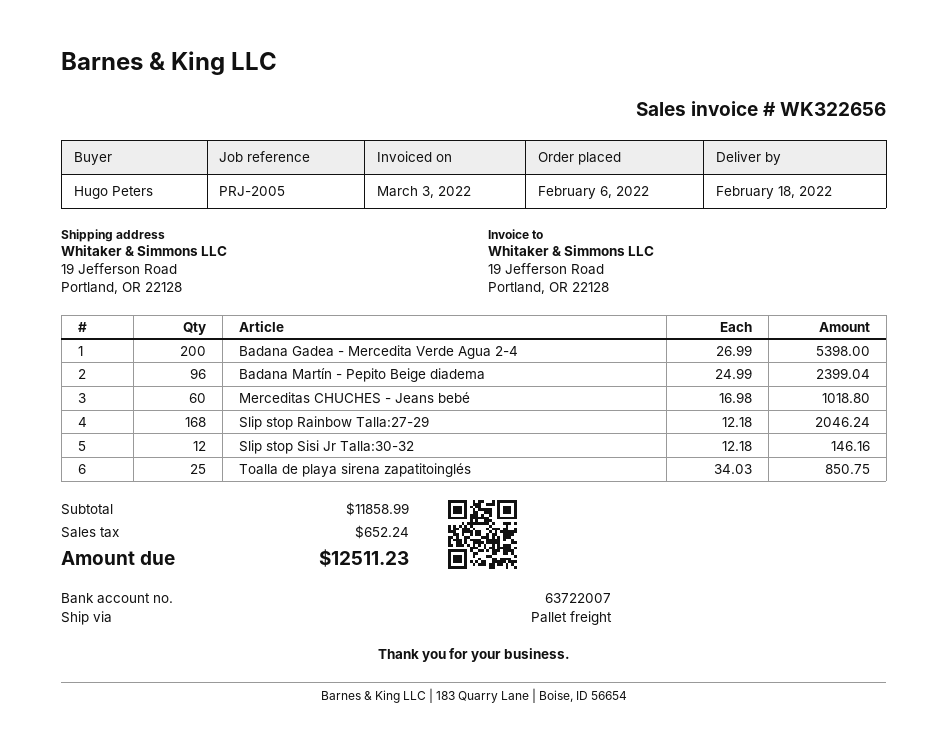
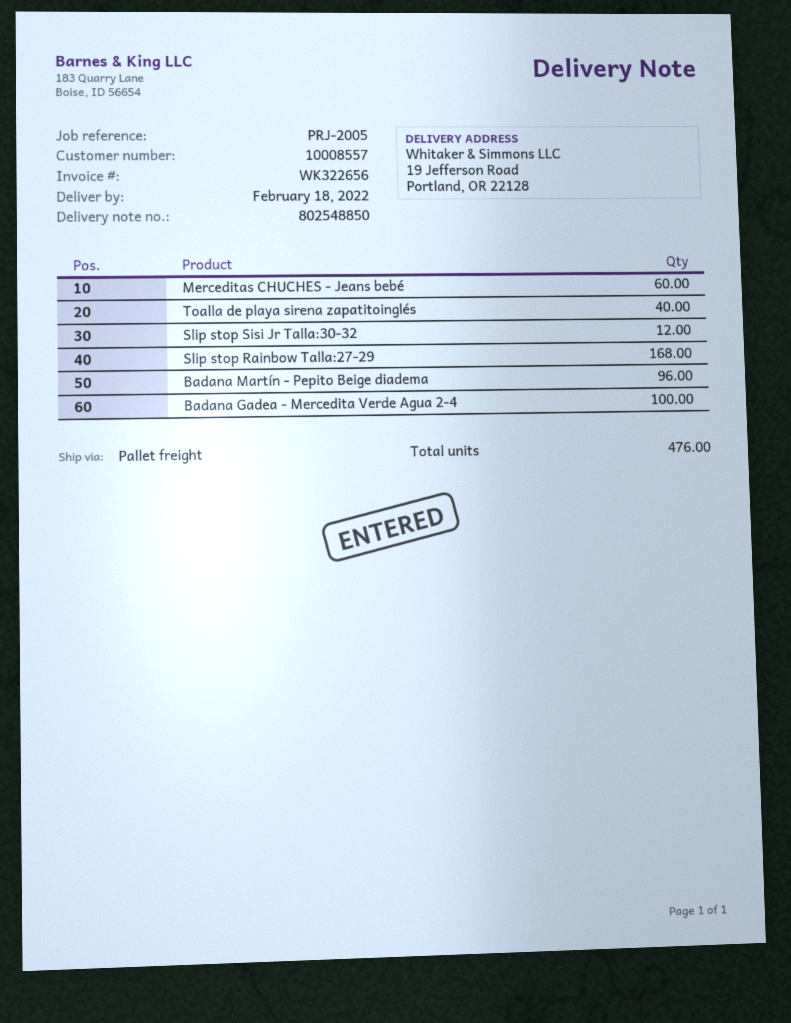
Badana Gadea - Mercedita Verde Agua 2-4: 200 -> 100
Toalla de playa sirena zapatitoinglés: 25 -> 40

